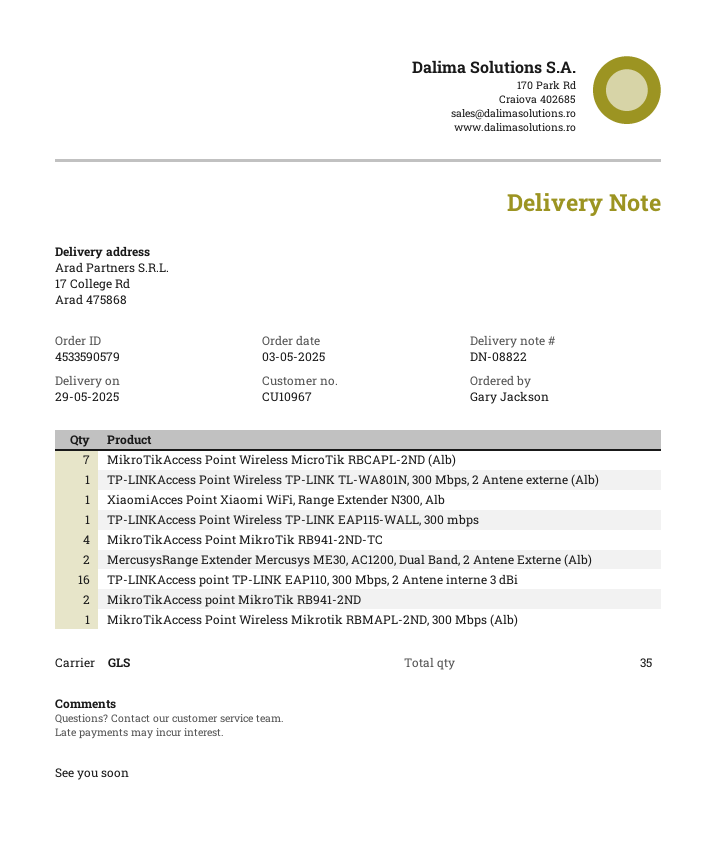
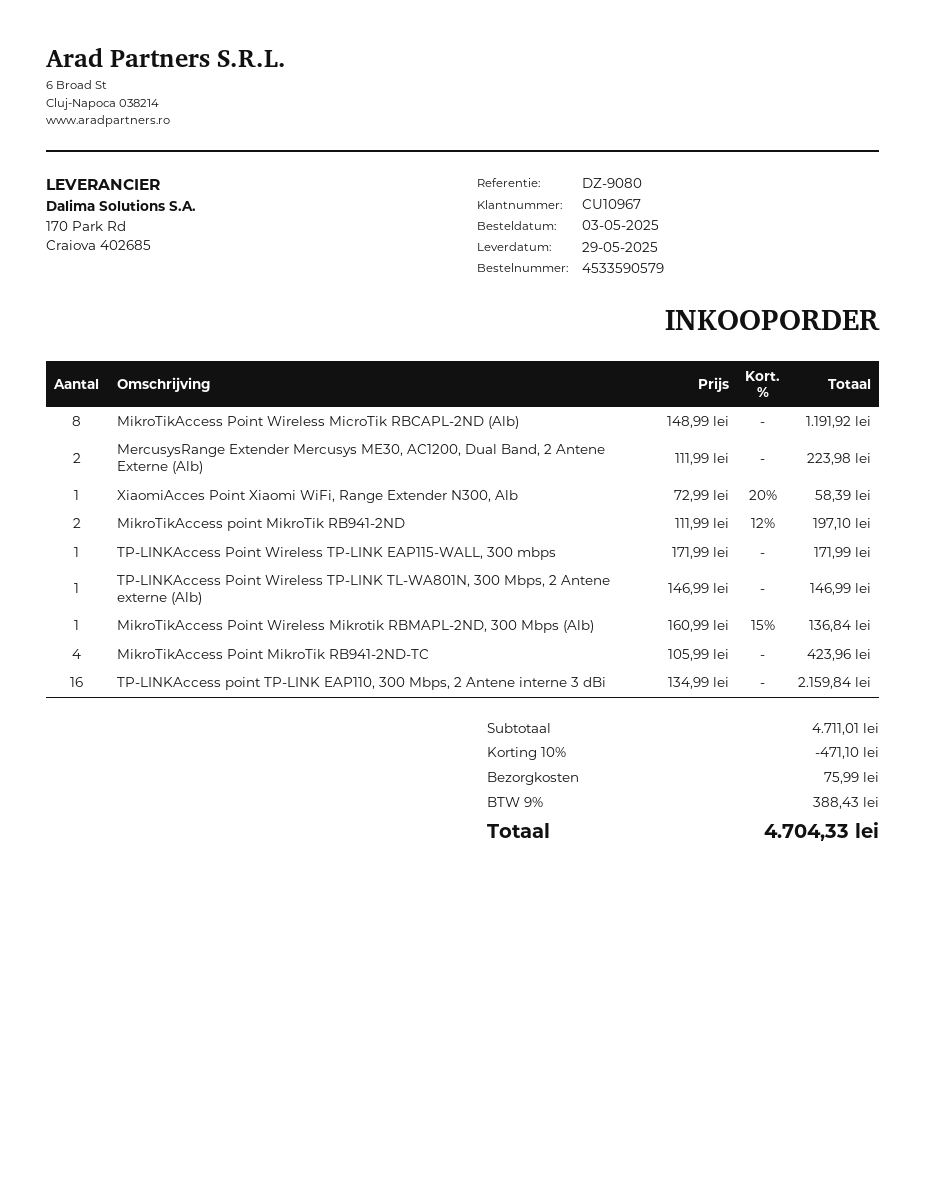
MikroTikAccess Point Wireless MicroTik RBCAPL-2ND (Alb): 7 -> 8

